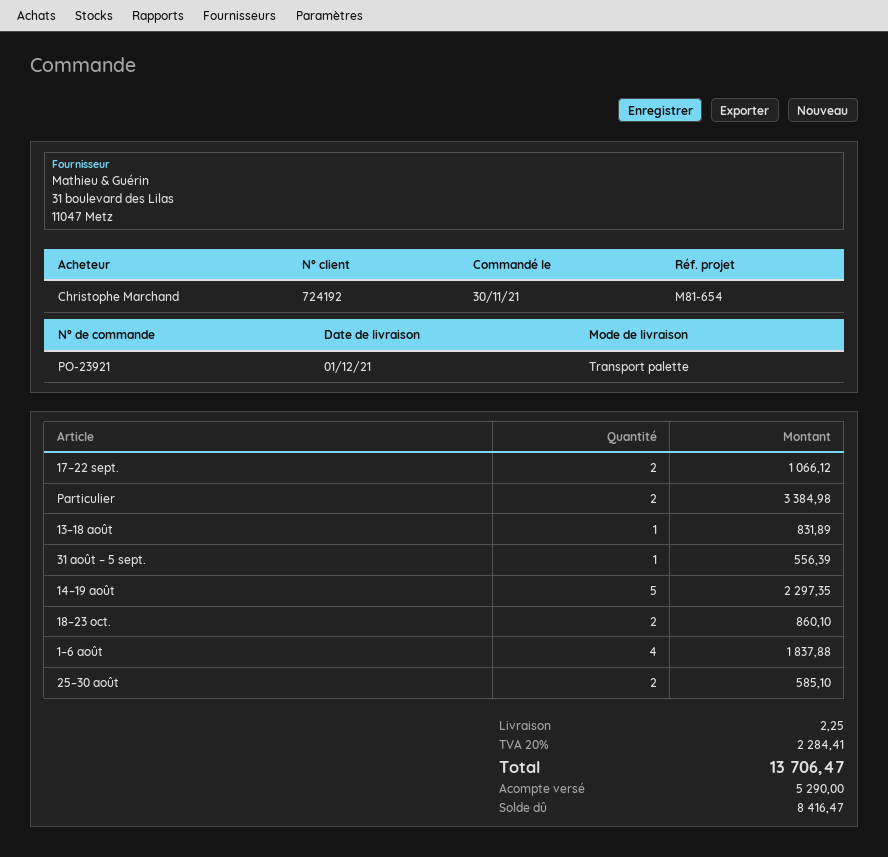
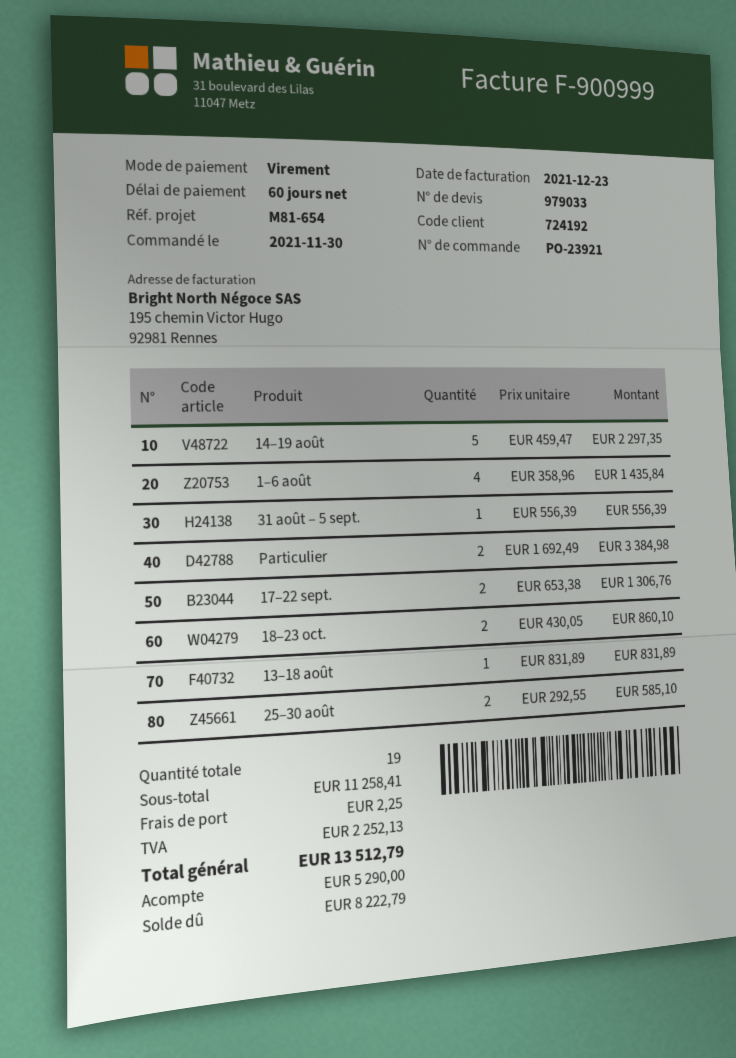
17–22 sept.: 2 for 1066.12 -> 2 for 1306.76
1–6 août: 4 for 1837.88 -> 4 for 1435.84
tax: 2284.41 -> 2252.13
total: 13706.47 -> 13512.79
balance: 8416.47 -> 8222.79

